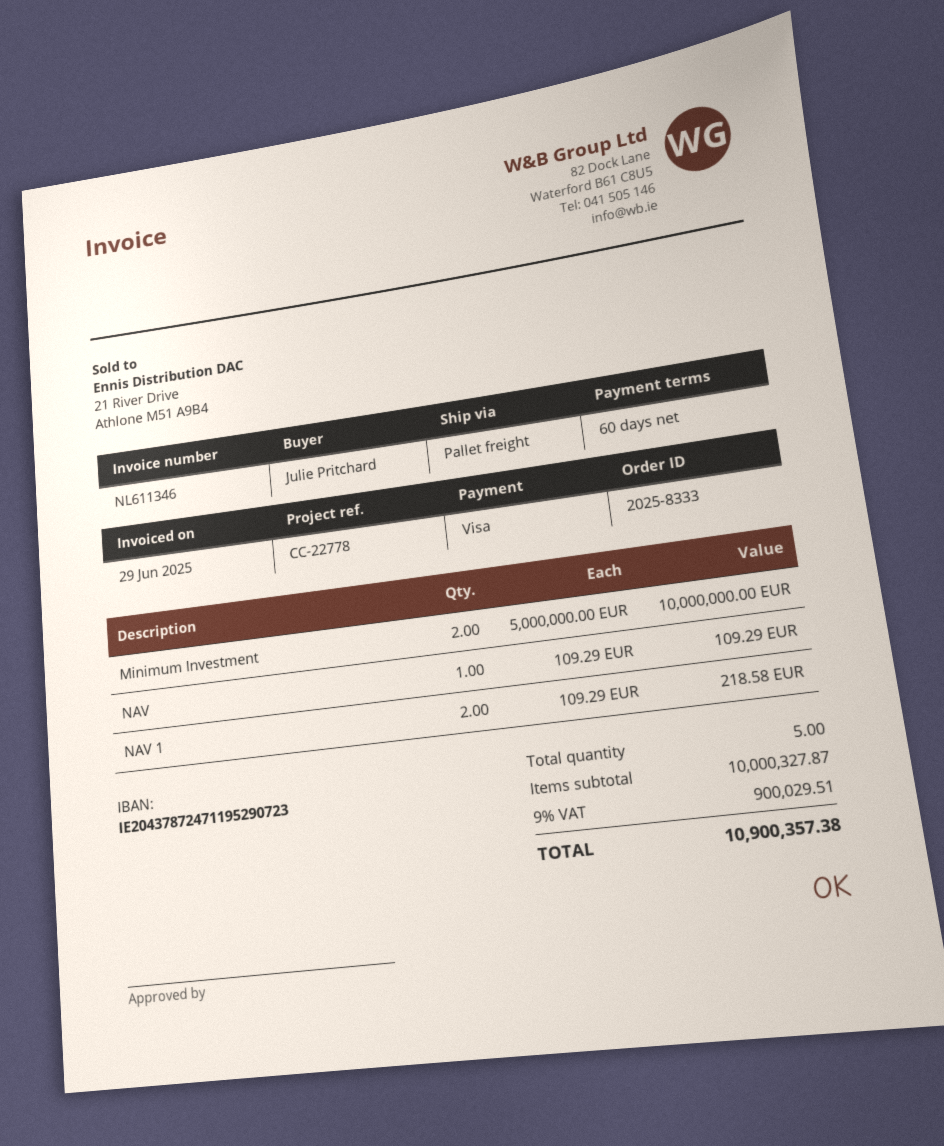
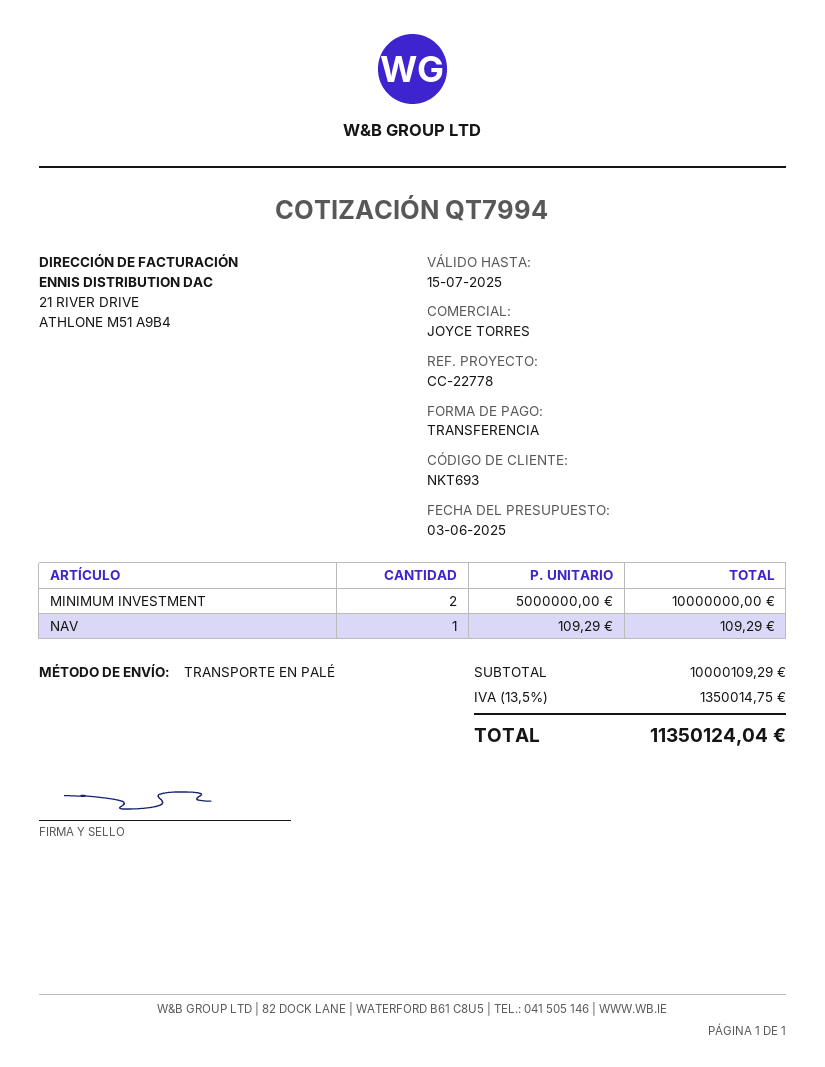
payment method: Visa -> bank transfer
NAV 1: 2 x 109.29 = 218.58 -> none
subtotal: 10000327.87 -> 10000109.29
tax: 9% = 900029.51 -> 13.5% = 1350014.75
total: 10900357.38 -> 11350124.04

